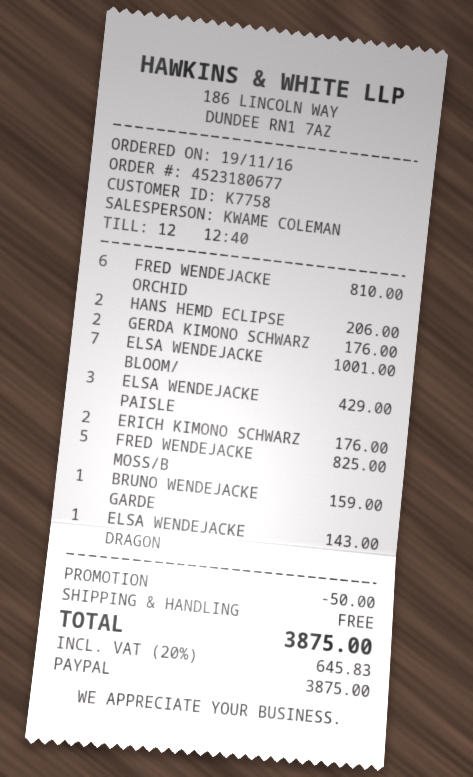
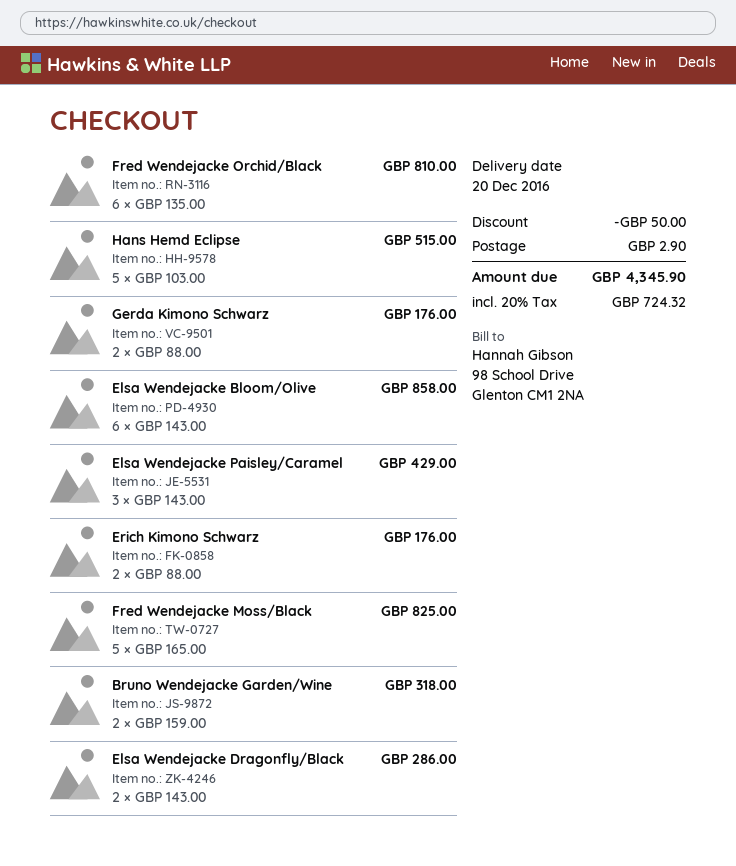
HANS HEMD ECLIPSE: 2 for 206.00 -> 5 for 515.00
ELSA WENDEJACKE BLOOM/: 7 for 1001.00 -> 6 for 858.00
BRUNO WENDEJACKE GARDE: 1 for 159.00 -> 2 for 318.00
ELSA WENDEJACKE DRAGON: 1 for 143.00 -> 2 for 286.00
shipping: 0.00 -> 2.90
tax: 20% = 645.83 -> 20% = 724.32
total: 3875.00 -> 4345.90

